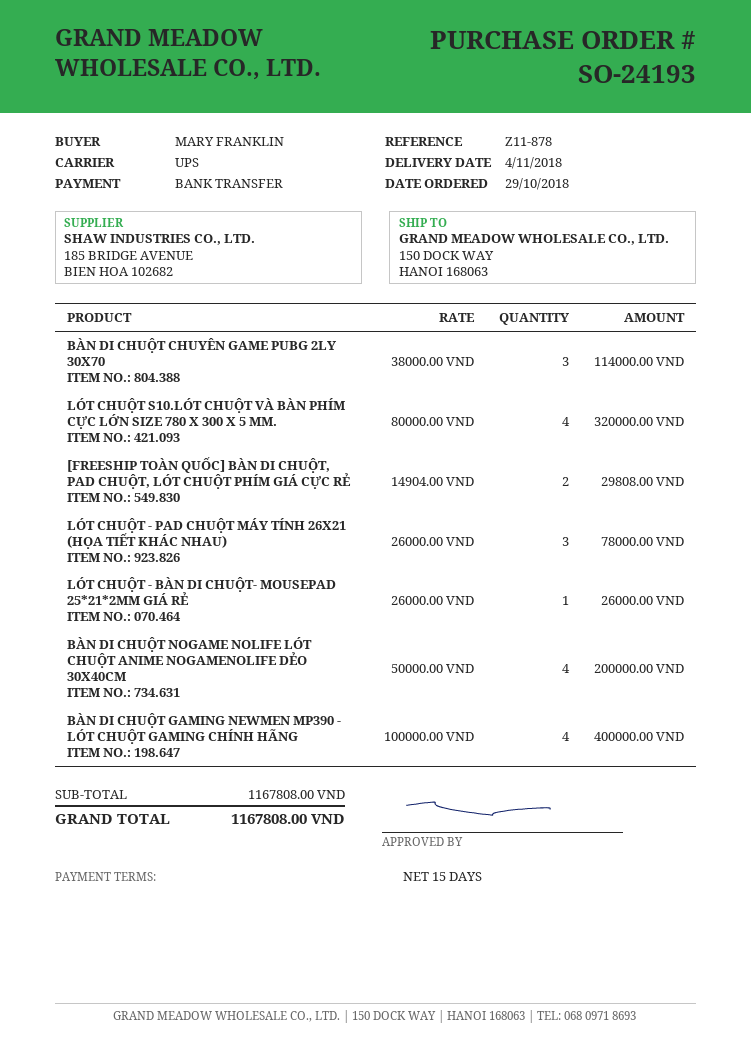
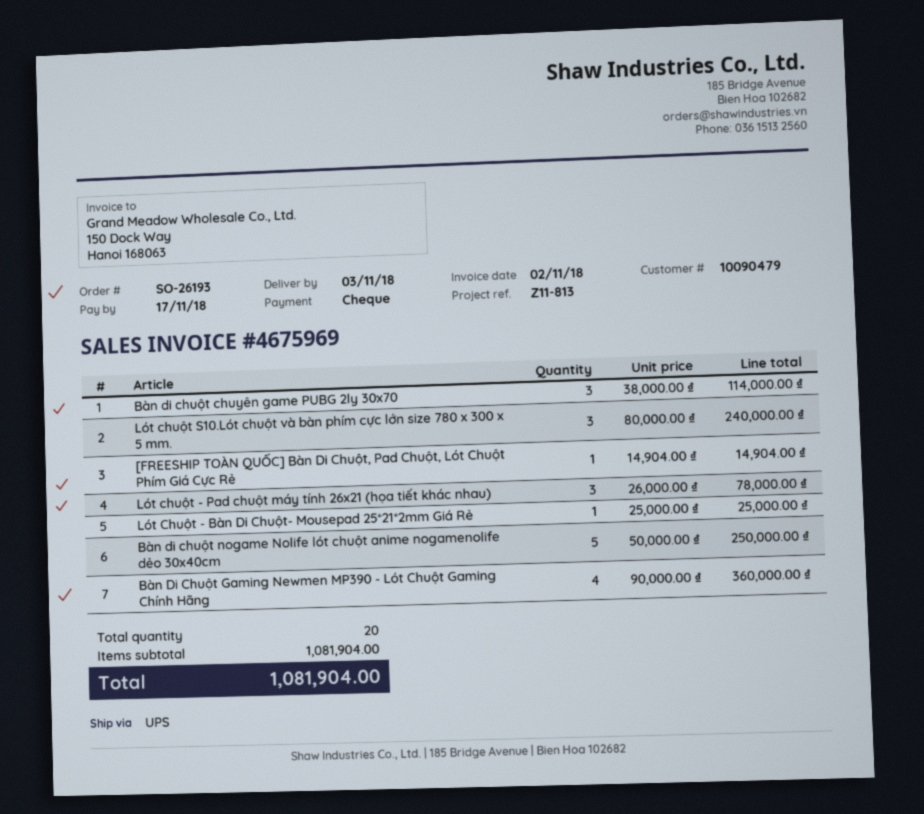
order number: SO-24193 -> SO-26193
delivery date: 2018-11-04 -> 2018-11-03
reference: Z11-878 -> Z11-813
payment method: bank transfer -> cheque
LÓT CHUỘT S10.LÓT CHUỘT VÀ BÀN PHÍM CỰC LỚN SIZE 780 X 300 X 5 MM.: 4 x 80000.00 = 320000.00 -> 3 x 80000.00 = 240000.00
[FREESHIP TOÀN QUỐC] BÀN DI CHUỘT, PAD CHUỘT, LÓT CHUỘT PHÍM GIÁ CỰC RẺ: 2 x 14904.00 = 29808.00 -> 1 x 14904.00 = 14904.00
LÓT CHUỘT - BÀN DI CHUỘT- MOUSEPAD 25*21*2MM GIÁ RẺ: 1 x 26000.00 = 26000.00 -> 1 x 25000.00 = 25000.00
BÀN DI CHUỘT NOGAME NOLIFE LÓT CHUỘT ANIME NOGAMENOLIFE DẺO 30X40CM: 4 x 50000.00 = 200000.00 -> 5 x 50000.00 = 250000.00
BÀN DI CHUỘT GAMING NEWMEN MP390 - LÓT CHUỘT GAMING CHÍNH HÃNG: 4 x 100000.00 = 400000.00 -> 4 x 90000.00 = 360000.00
subtotal: 1167808.00 -> 1081904.00
total: 1167808.00 -> 1081904.00

